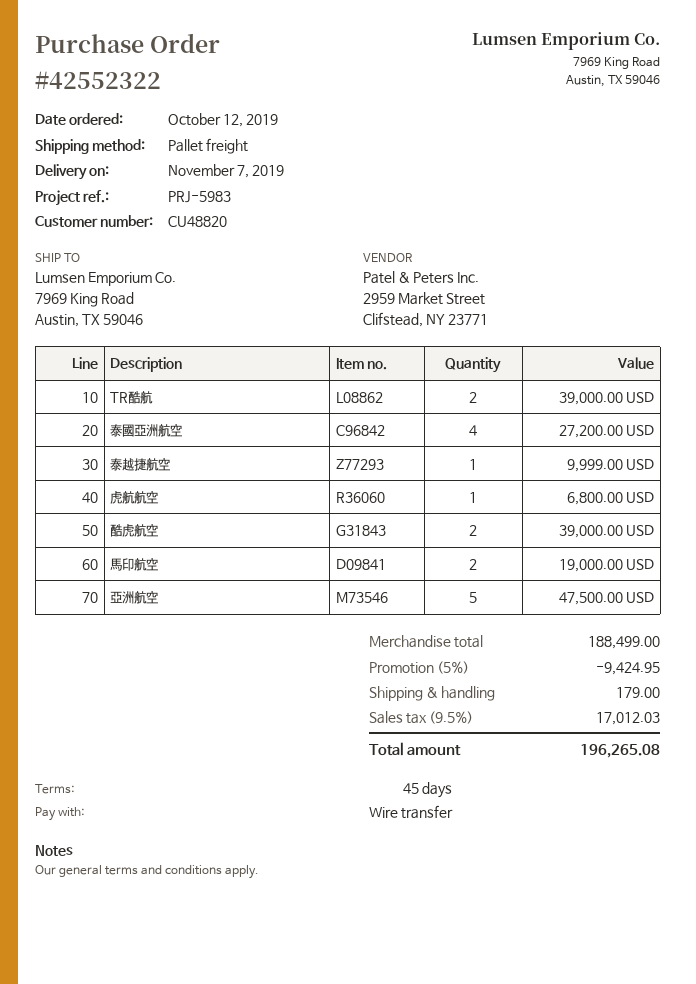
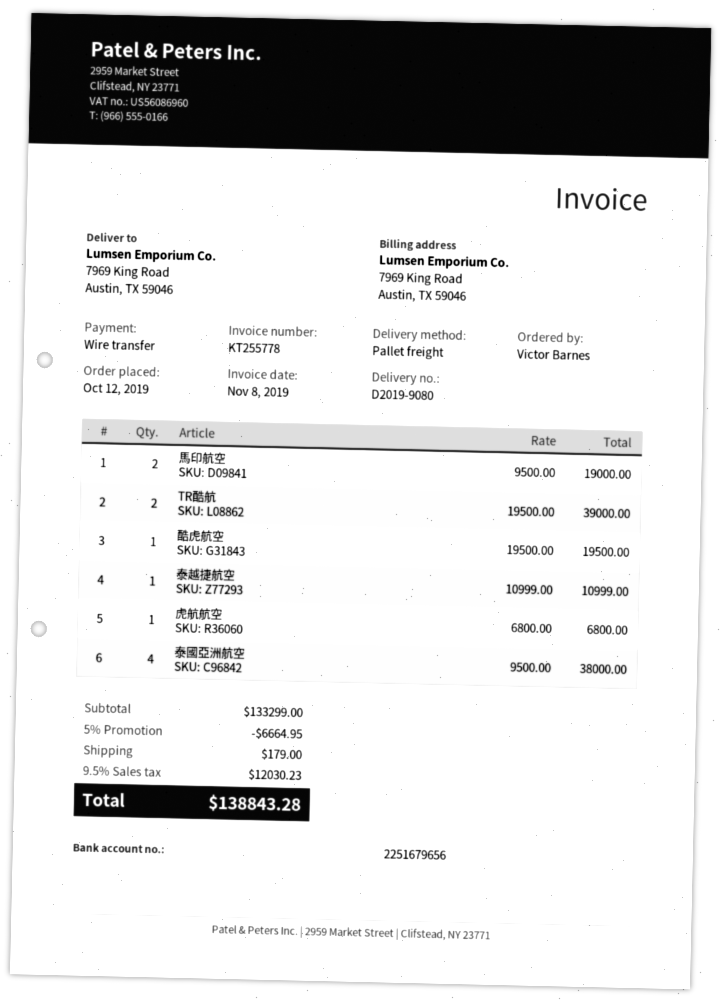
泰國亞洲航空: 4 for 27200.00 -> 4 for 38000.00
泰越捷航空: 1 for 9999.00 -> 1 for 10999.00
酷虎航空: 2 for 39000.00 -> 1 for 19500.00
亞洲航空: 5 for 47500.00 -> none
subtotal: 188499.00 -> 133299.00
discount: 5% = 9424.95 -> 5% = 6664.95
tax: 9.5% = 17012.03 -> 9.5% = 12030.23
total: 196265.08 -> 138843.28

